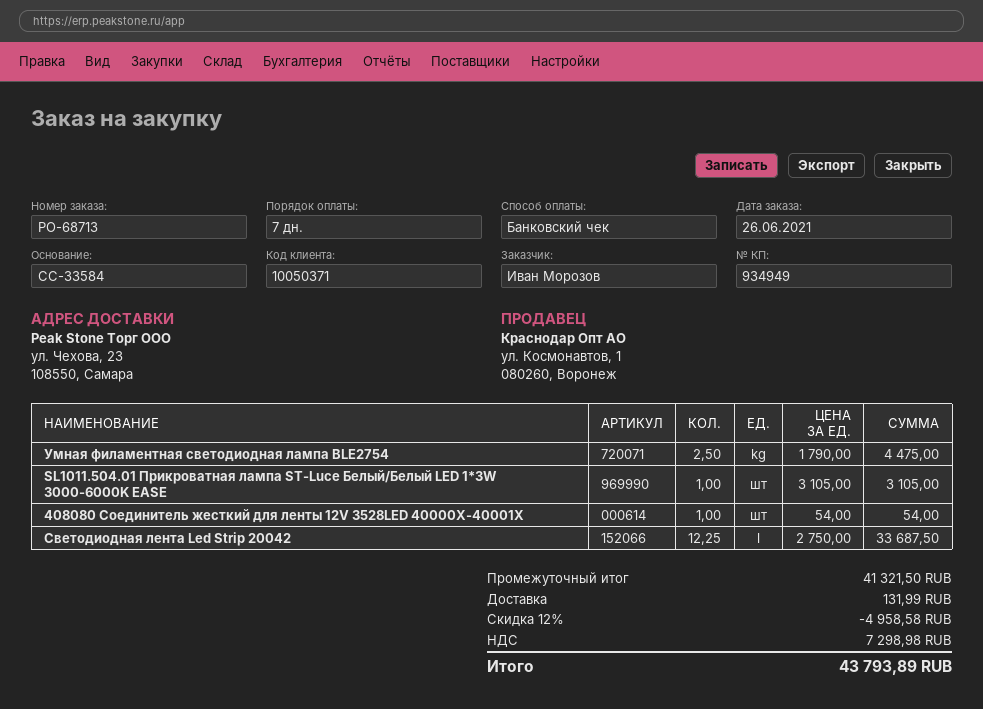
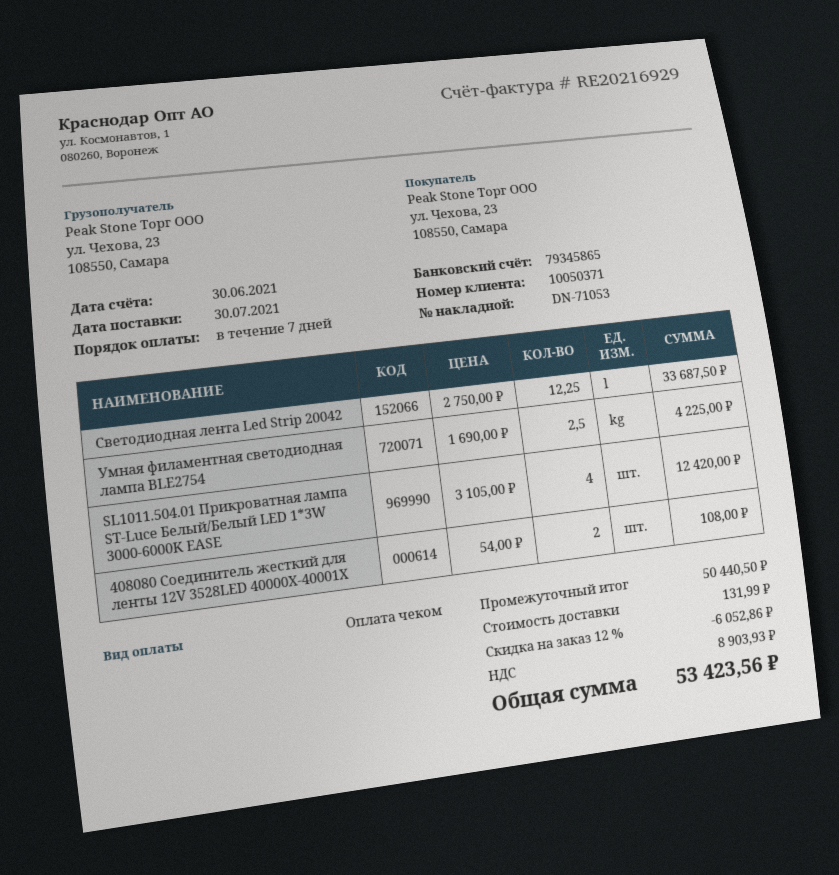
Умная филаментная светодиодная лампа BLE2754: 2.5 x 1790.00 = 4475.00 -> 2.5 x 1690.00 = 4225.00
SL1011.504.01 Прикроватная лампа ST-Luce Белый/Белый LED 1*3W 3000-6000K EASE: 1 x 3105.00 = 3105.00 -> 4 x 3105.00 = 12420.00
408080 Соединитель жесткий для ленты 12V 3528LED 40000Х-40001Х: 1 x 54.00 = 54.00 -> 2 x 54.00 = 108.00
subtotal: 41321.50 -> 50440.50
discount: 12% = 4958.58 -> 12% = 6052.86
tax: 7298.98 -> 8903.93
total: 43793.89 -> 53423.56

